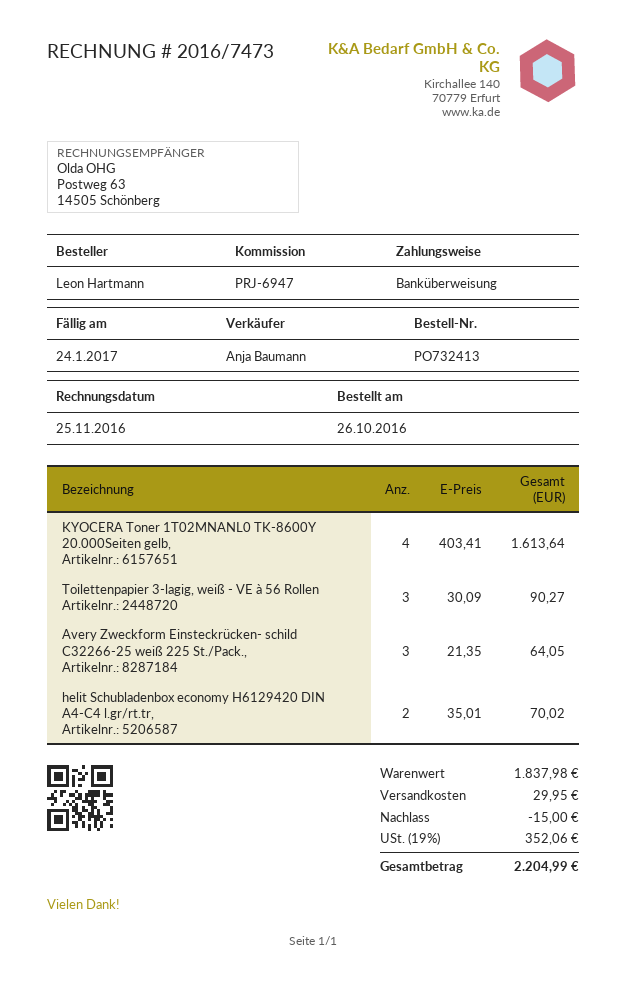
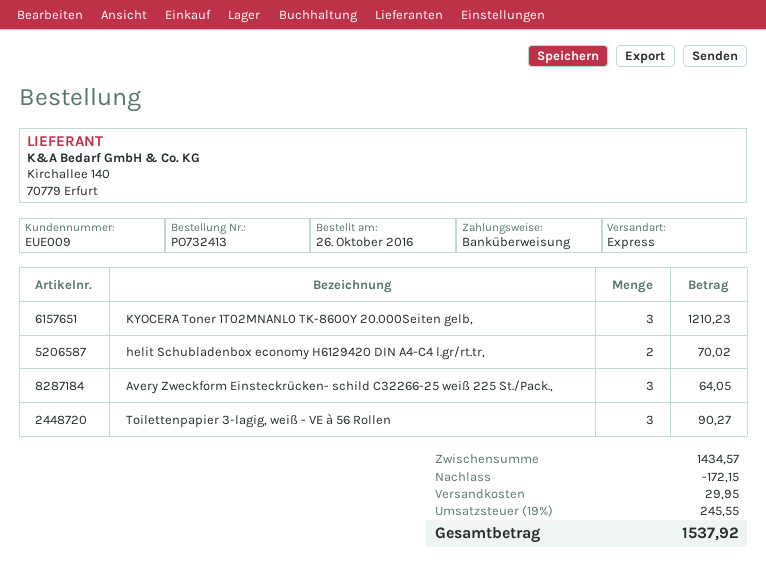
KYOCERA Toner 1T02MNANL0 TK-8600Y 20.000Seiten gelb,: 4 for 1613.64 -> 3 for 1210.23
subtotal: 1837.98 -> 1434.57
discount: 15.00 -> 172.15
tax: 19% = 352.06 -> 19% = 245.55
total: 2204.99 -> 1537.92

